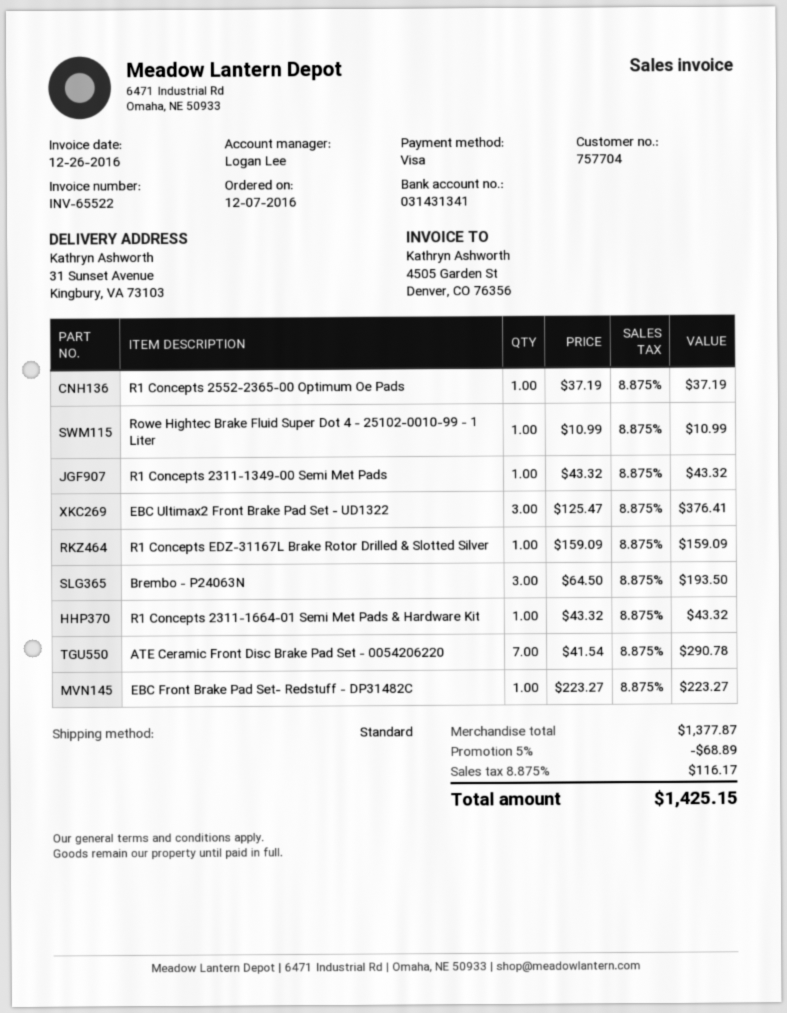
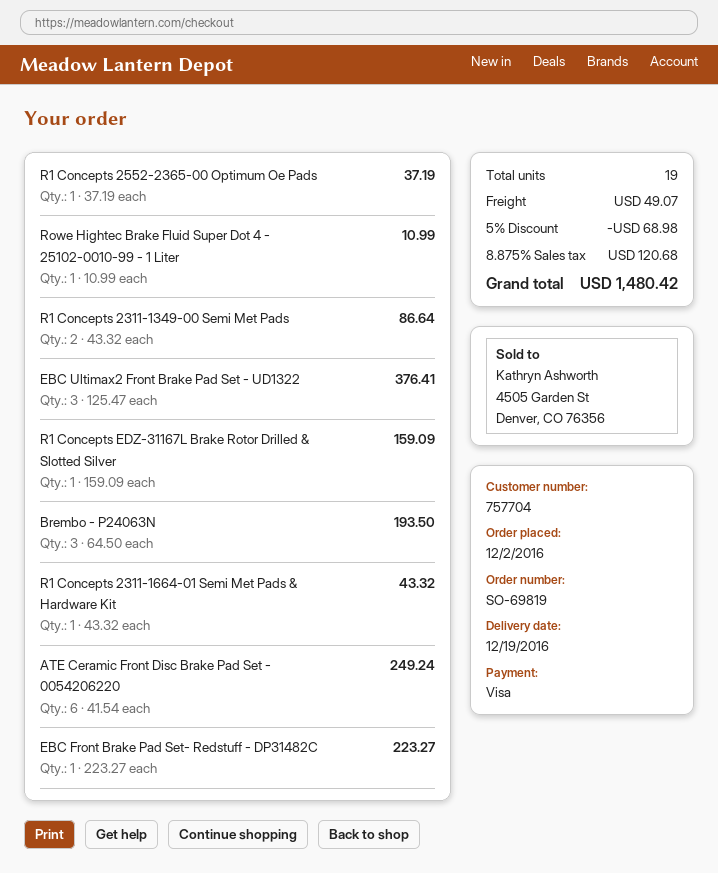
order date: 2016-12-07 -> 2016-12-02
R1 Concepts 2311-1349-00 Semi Met Pads: 1 x 43.32 = 43.32 -> 2 x 43.32 = 86.64
ATE Ceramic Front Disc Brake Pad Set - 0054206220: 7 x 41.54 = 290.78 -> 6 x 41.54 = 249.24
discount: 5% = 68.89 -> 5% = 68.98
shipping: none -> 49.07
tax: 8.875% = 116.17 -> 8.875% = 120.68
total: 1425.15 -> 1480.42

